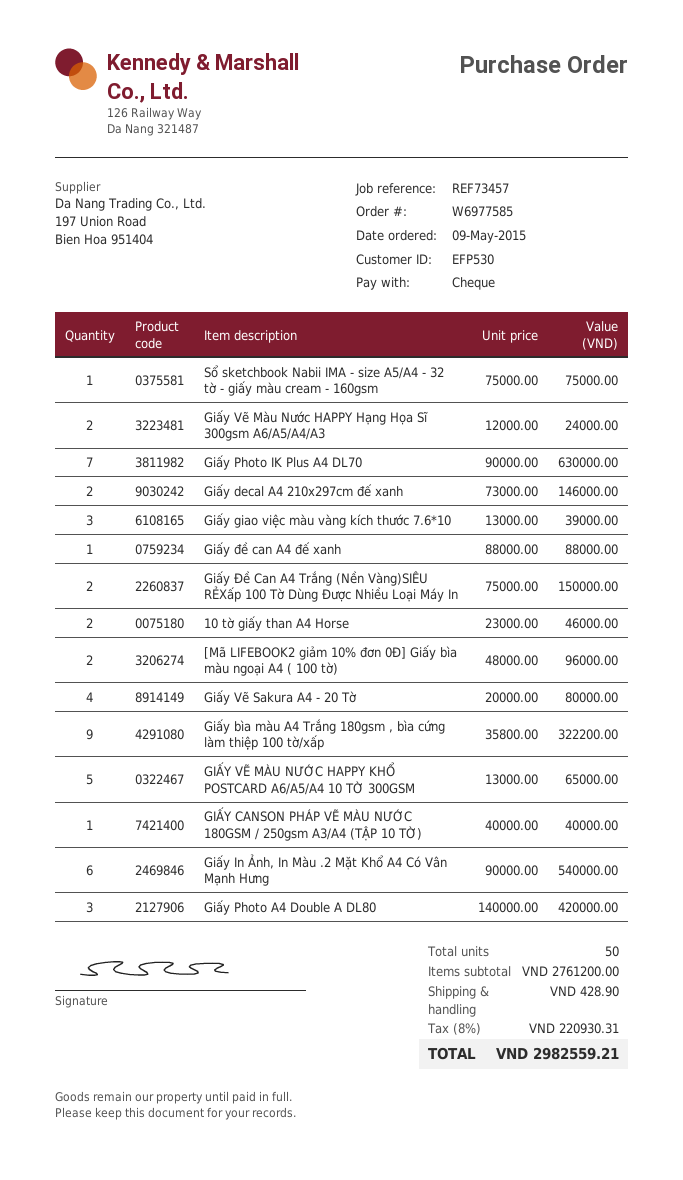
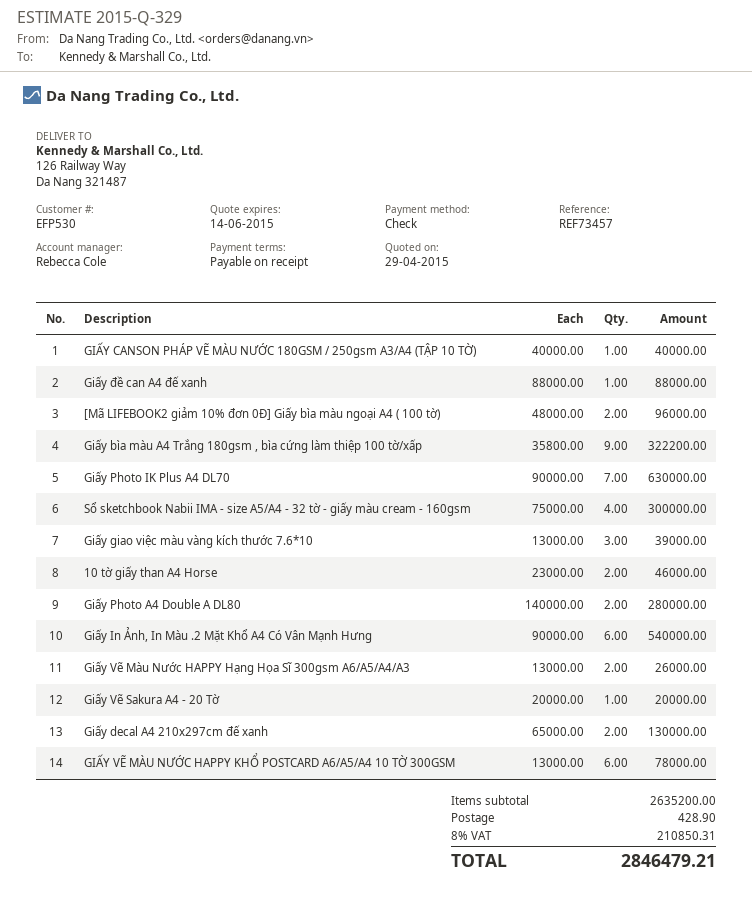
Sổ sketchbook Nabii IMA - size A5/A4 - 32 tờ - giấy màu cream - 160gsm: 1 x 75000.00 = 75000.00 -> 4 x 75000.00 = 300000.00
Giấy Vẽ Màu Nước HAPPY Hạng Họa Sĩ 300gsm A6/A5/A4/A3: 2 x 12000.00 = 24000.00 -> 2 x 13000.00 = 26000.00
Giấy decal A4 210x297cm đế xanh: 2 x 73000.00 = 146000.00 -> 2 x 65000.00 = 130000.00
Giấy Đề Can A4 Trắng (Nền Vàng)SIÊU RẺXấp 100 Tờ Dùng Được Nhiều Loại Máy In: 2 x 75000.00 = 150000.00 -> none
Giấy Vẽ Sakura A4 - 20 Tờ: 4 x 20000.00 = 80000.00 -> 1 x 20000.00 = 20000.00
GIẤY VẼ MÀU NƯỚC HAPPY KHỔ POSTCARD A6/A5/A4 10 TỜ 300GSM: 5 x 13000.00 = 65000.00 -> 6 x 13000.00 = 78000.00
Giấy Photo A4 Double A DL80: 3 x 140000.00 = 420000.00 -> 2 x 140000.00 = 280000.00
subtotal: 2761200.00 -> 2635200.00
tax: 8% = 220930.31 -> 8% = 210850.31
total: 2982559.21 -> 2846479.21

